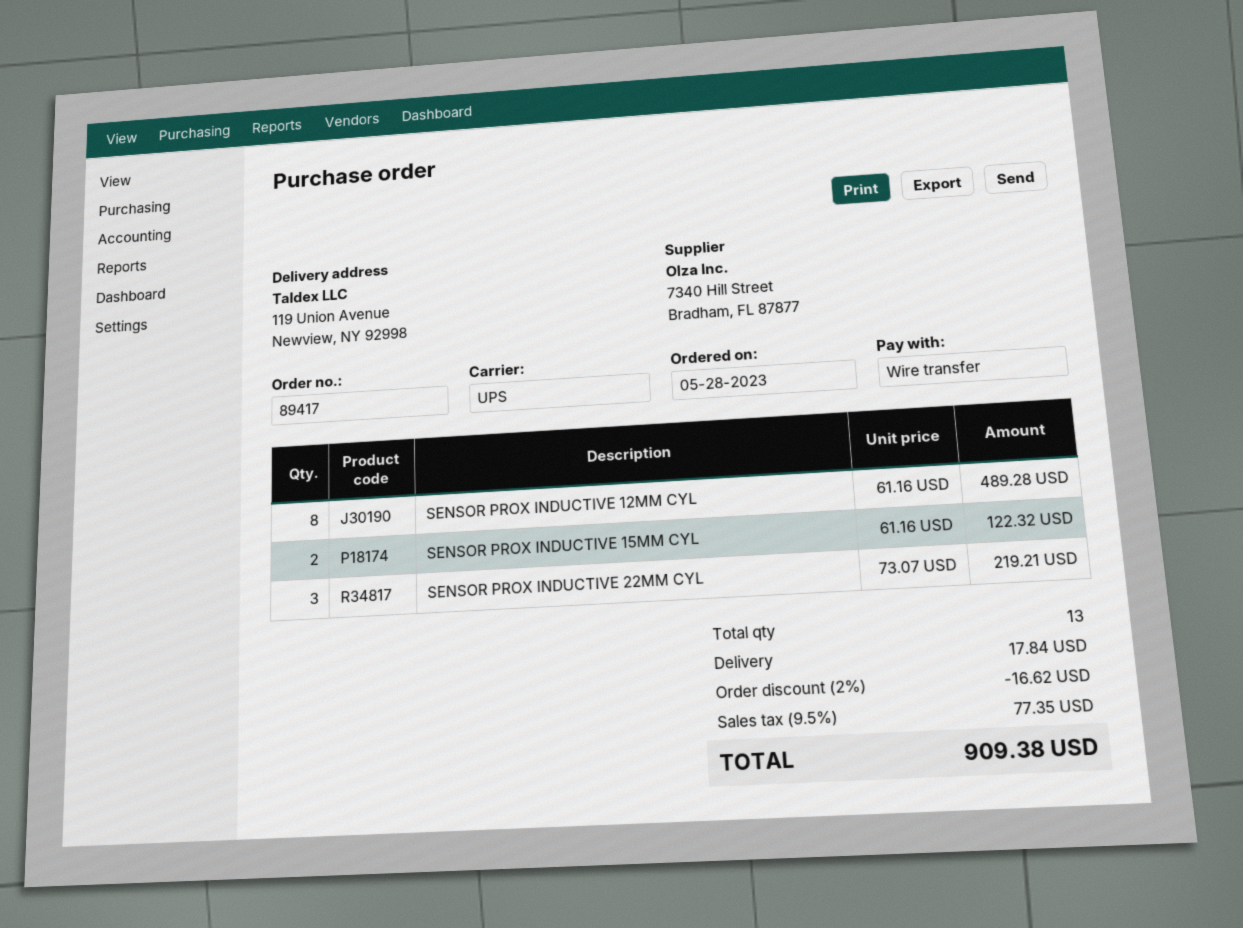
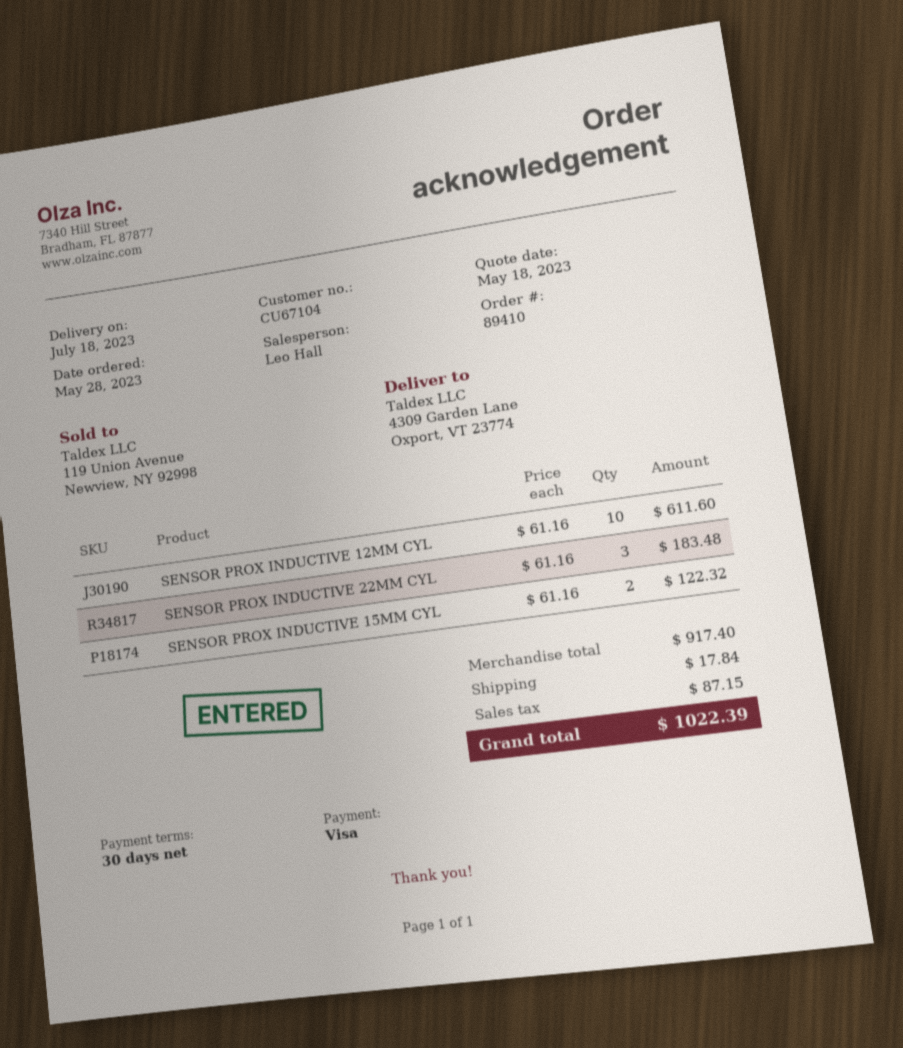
order number: 89417 -> 89410
payment method: bank transfer -> Visa
ship to: 119 Union Avenue, Newview, NY 92998 -> 4309 Garden Lane, Oxport, VT 23774
SENSOR PROX INDUCTIVE 12MM CYL: 8 x 61.16 = 489.28 -> 10 x 61.16 = 611.60
SENSOR PROX INDUCTIVE 22MM CYL: 3 x 73.07 = 219.21 -> 3 x 61.16 = 183.48
discount: 2% = 16.62 -> none
tax: 77.35 -> 87.15
total: 909.38 -> 1022.39

